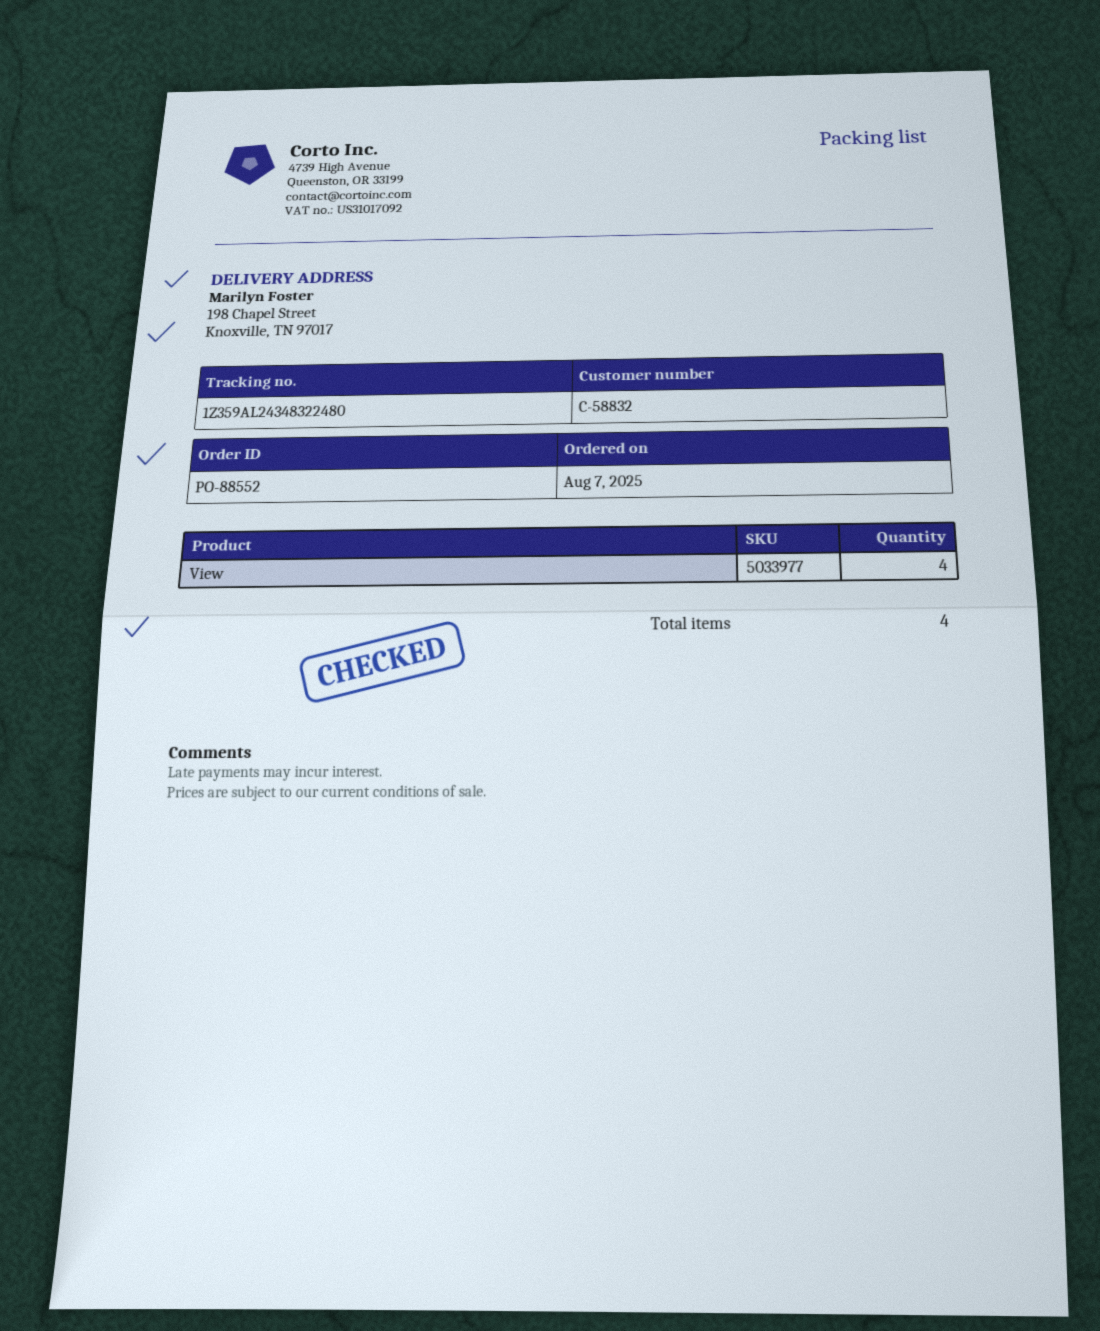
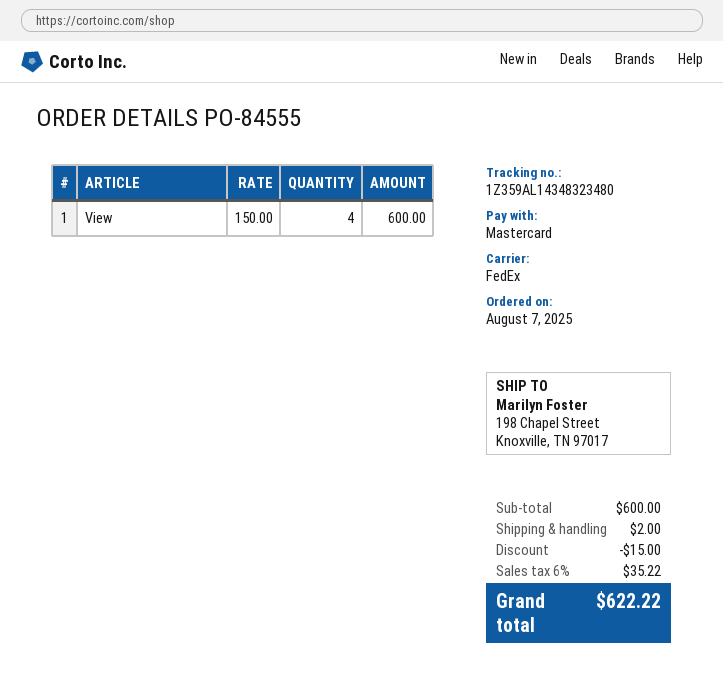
order number: PO-88552 -> PO-84555
tracking number: 1Z359AL24348322480 -> 1Z359AL14348323480

